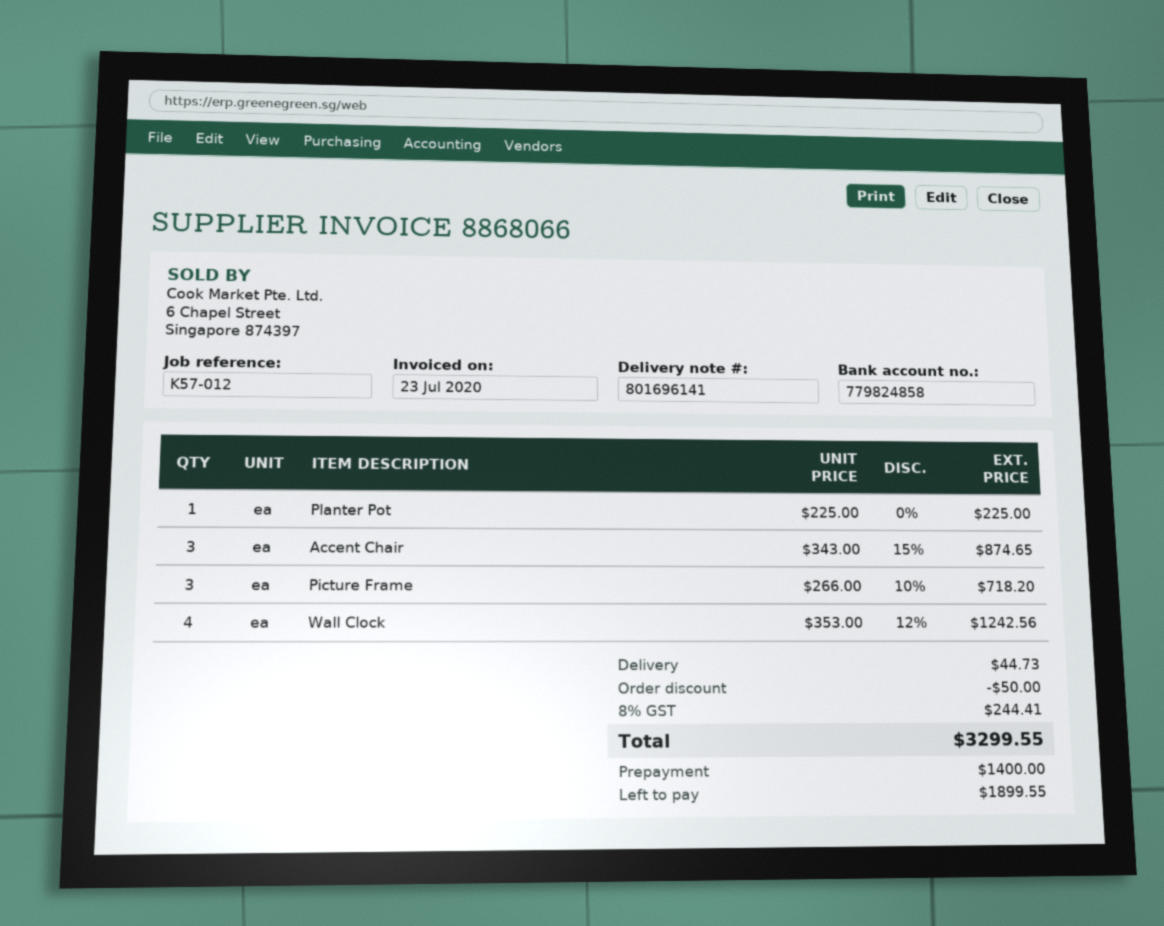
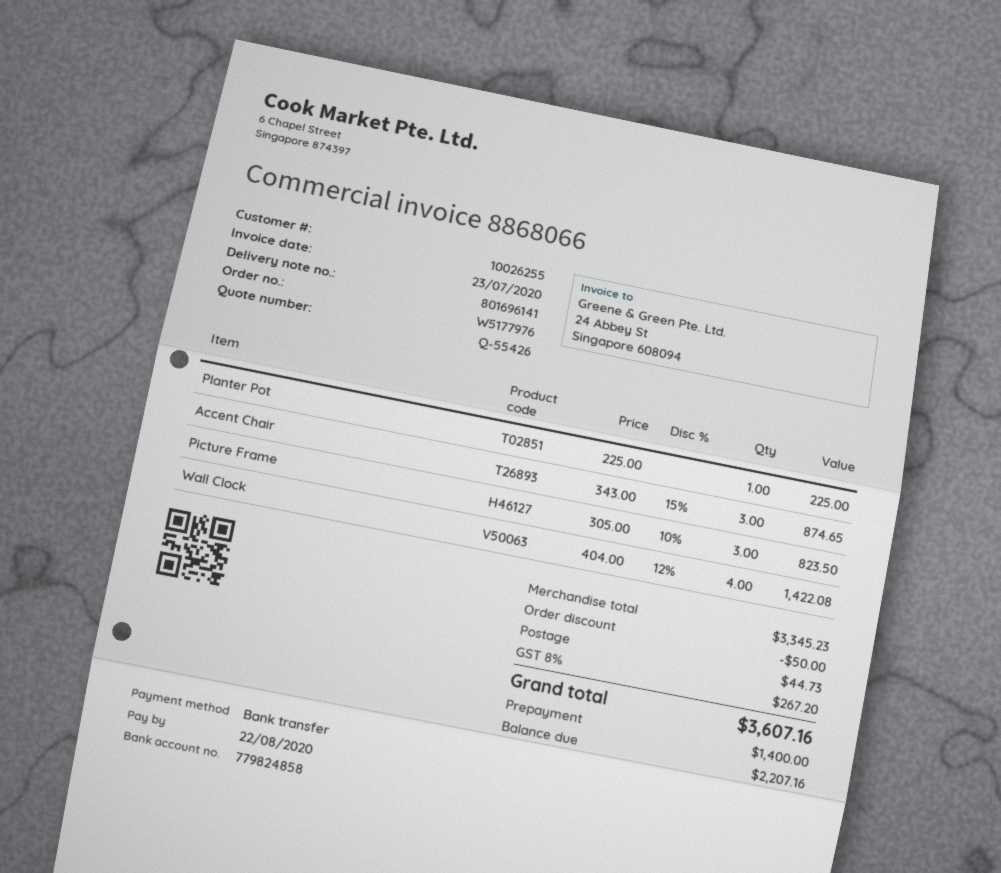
Picture Frame: 3 x 266.00 - 10% = 718.20 -> 3 x 305.00 - 10% = 823.50
Wall Clock: 4 x 353.00 - 12% = 1242.56 -> 4 x 404.00 - 12% = 1422.08
tax: 8% = 244.41 -> 8% = 267.20
total: 3299.55 -> 3607.16
balance: 1899.55 -> 2207.16

